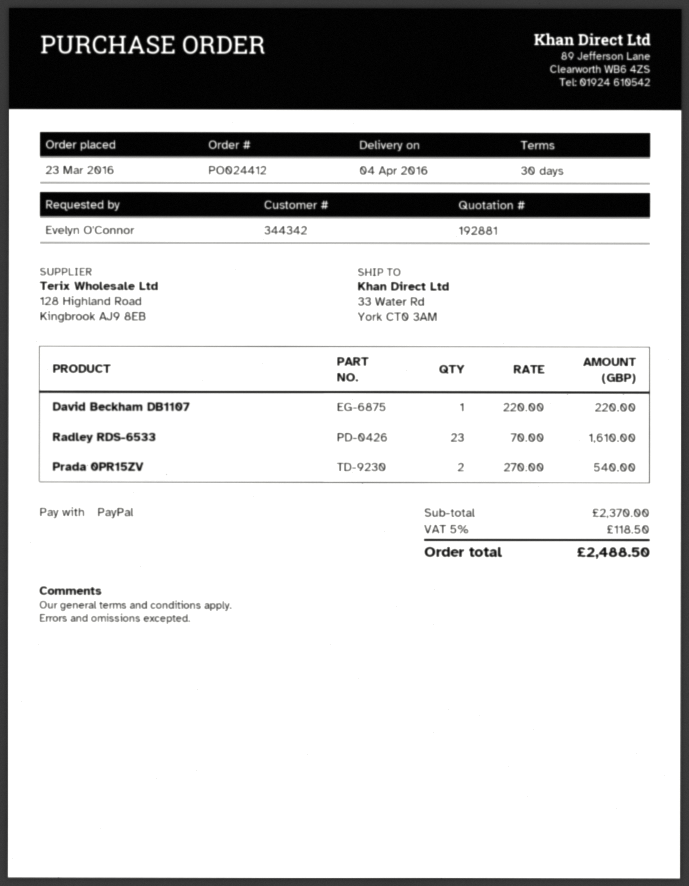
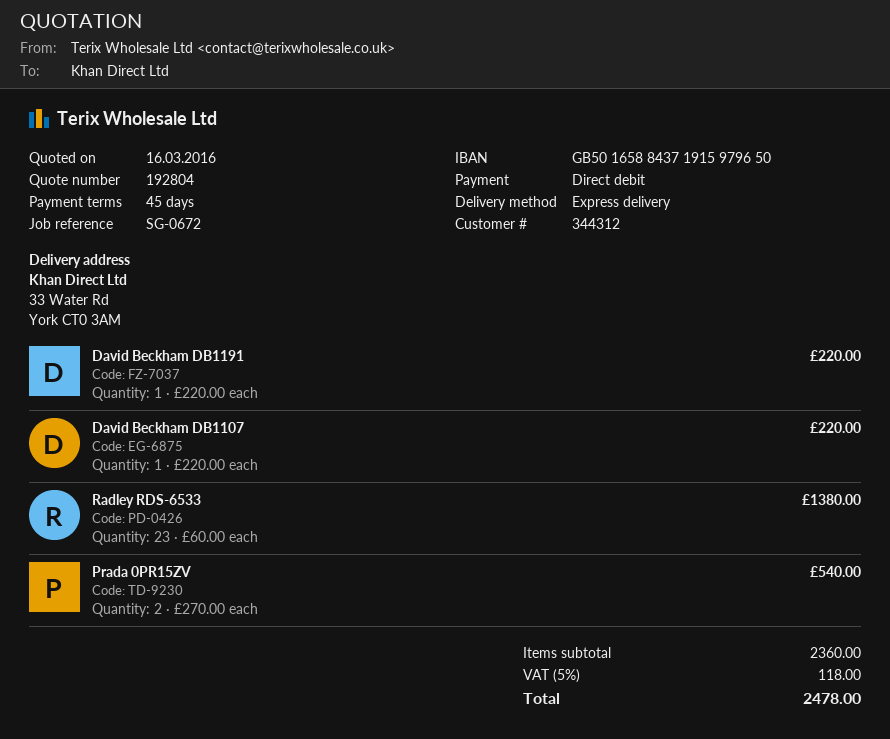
quote number: 192881 -> 192804
payment terms: 30 days -> 45 days
customer number: 344342 -> 344312
payment method: PayPal -> direct debit
Radley RDS-6533: 23 x 70.00 = 1610.00 -> 23 x 60.00 = 1380.00
David Beckham DB1191: none -> 1 x 220.00 = 220.00
subtotal: 2370.00 -> 2360.00
tax: 5% = 118.50 -> 5% = 118.00
total: 2488.50 -> 2478.00

